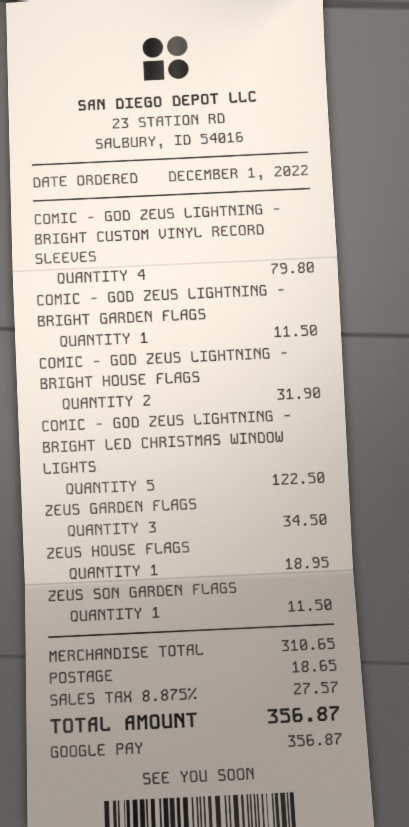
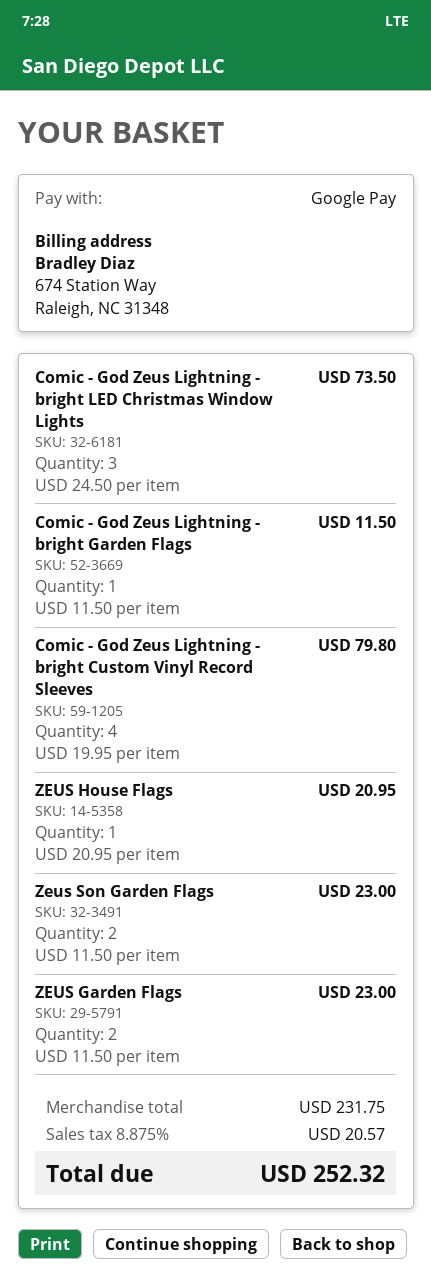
COMIC - GOD ZEUS LIGHTNING - BRIGHT HOUSE FLAGS: 2 for 31.90 -> none
COMIC - GOD ZEUS LIGHTNING - BRIGHT LED CHRISTMAS WINDOW LIGHTS: 5 for 122.50 -> 3 for 73.50
ZEUS GARDEN FLAGS: 3 for 34.50 -> 2 for 23.00
ZEUS HOUSE FLAGS: 1 for 18.95 -> 1 for 20.95
ZEUS SON GARDEN FLAGS: 1 for 11.50 -> 2 for 23.00
subtotal: 310.65 -> 231.75
shipping: 18.65 -> none
tax: 8.875% = 27.57 -> 8.875% = 20.57
total: 356.87 -> 252.32

